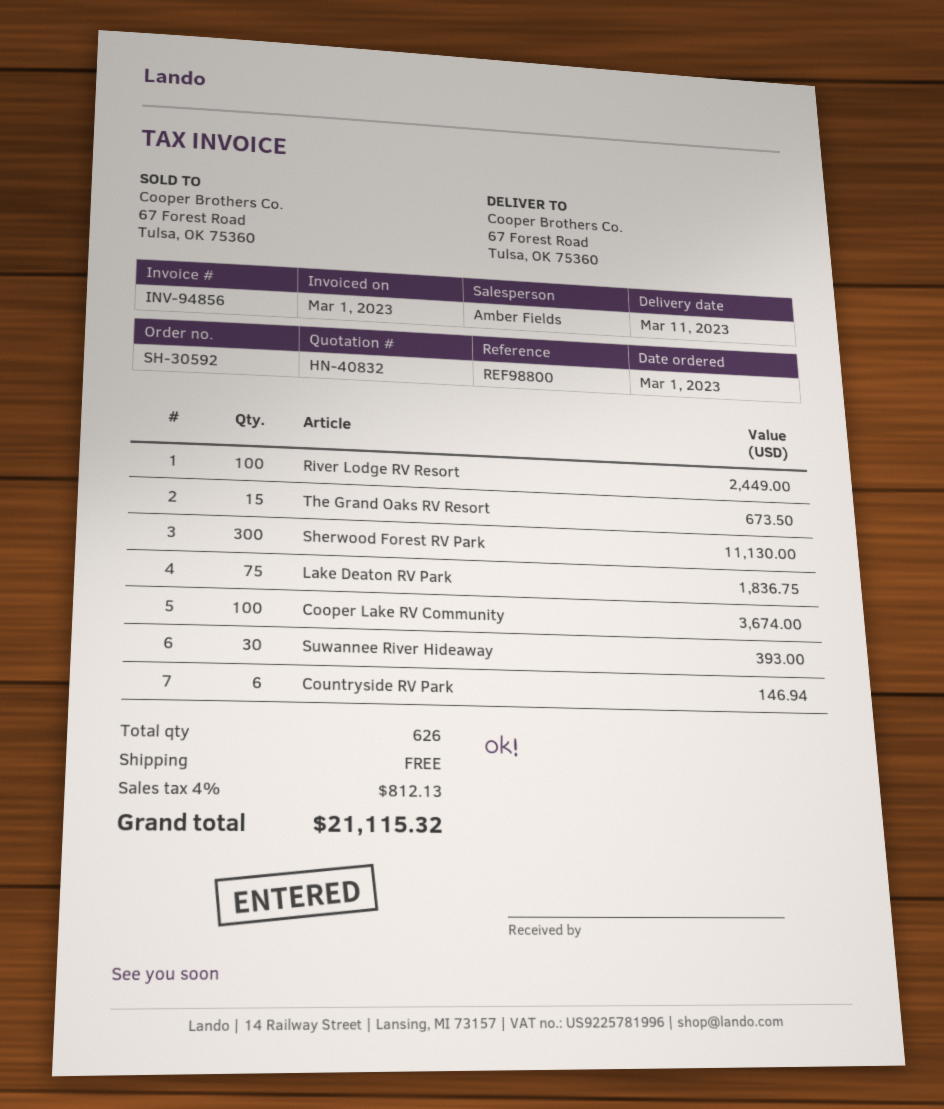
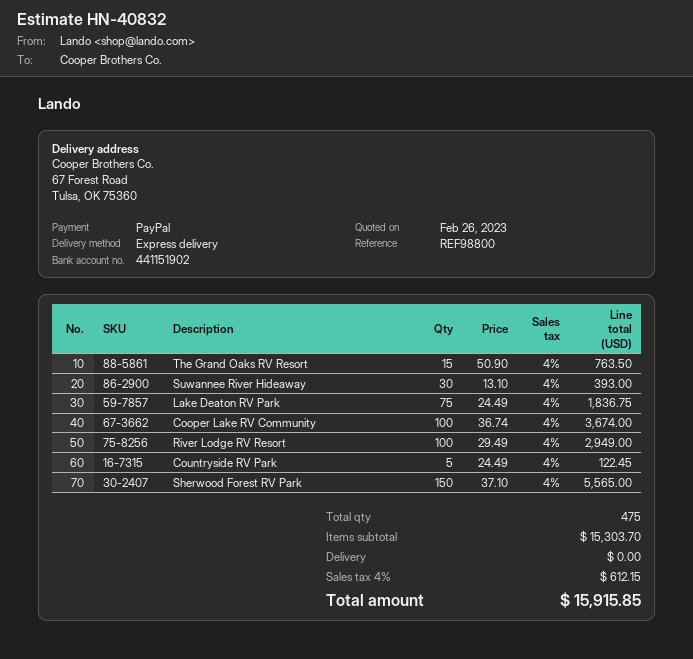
River Lodge RV Resort: 100 for 2449.00 -> 100 for 2949.00
The Grand Oaks RV Resort: 15 for 673.50 -> 15 for 763.50
Sherwood Forest RV Park: 300 for 11130.00 -> 150 for 5565.00
Countryside RV Park: 6 for 146.94 -> 5 for 122.45
total quantity: 626 -> 475
tax: 4% = 812.13 -> 4% = 612.15
total: 21115.32 -> 15915.85

